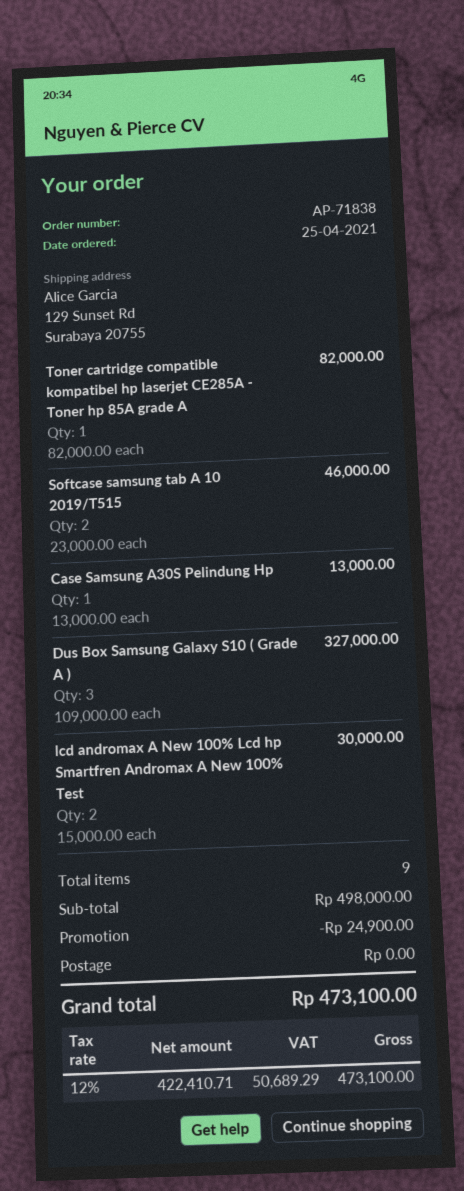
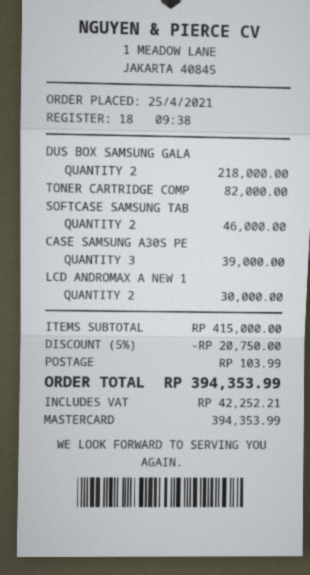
Case Samsung A30S Pelindung Hp: 1 for 13000.00 -> 3 for 39000.00
Dus Box Samsung Galaxy S10 ( Grade A ): 3 for 327000.00 -> 2 for 218000.00
subtotal: 498000.00 -> 415000.00
discount: 24900.00 -> 20750.00
shipping: 0.00 -> 103.99
tax: 50689.29 -> 42252.21
total: 473100.00 -> 394353.99

